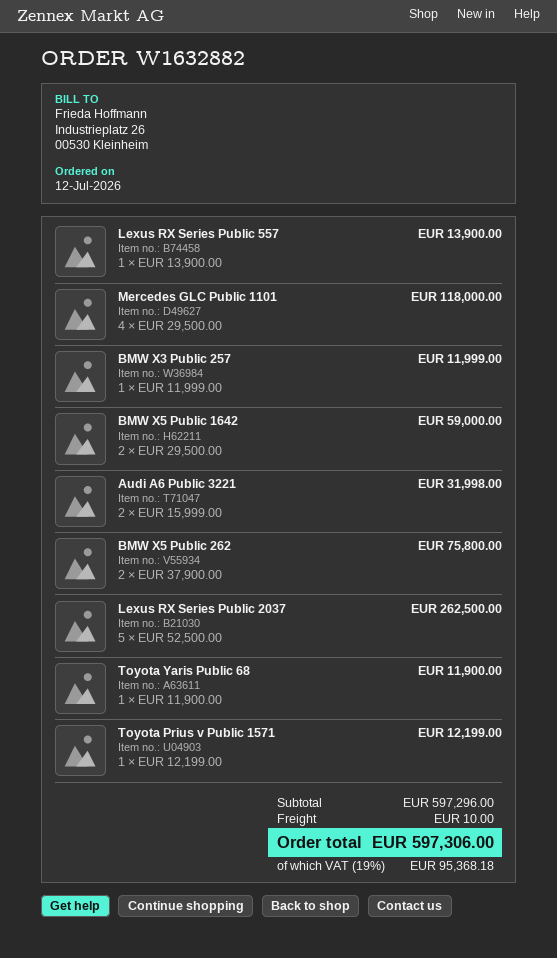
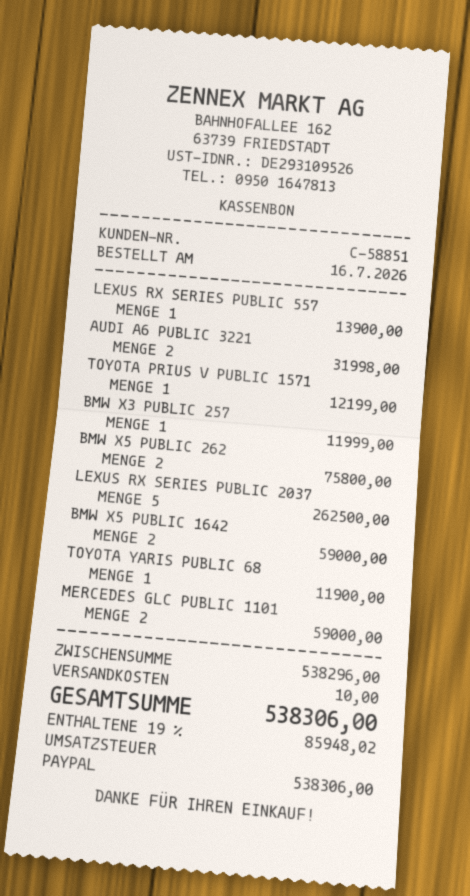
order date: 2026-07-12 -> 2026-07-16
Mercedes GLC Public 1101: 4 for 118000.00 -> 2 for 59000.00
subtotal: 597296.00 -> 538296.00
tax: 19% = 95368.18 -> 19% = 85948.02
total: 597306.00 -> 538306.00

